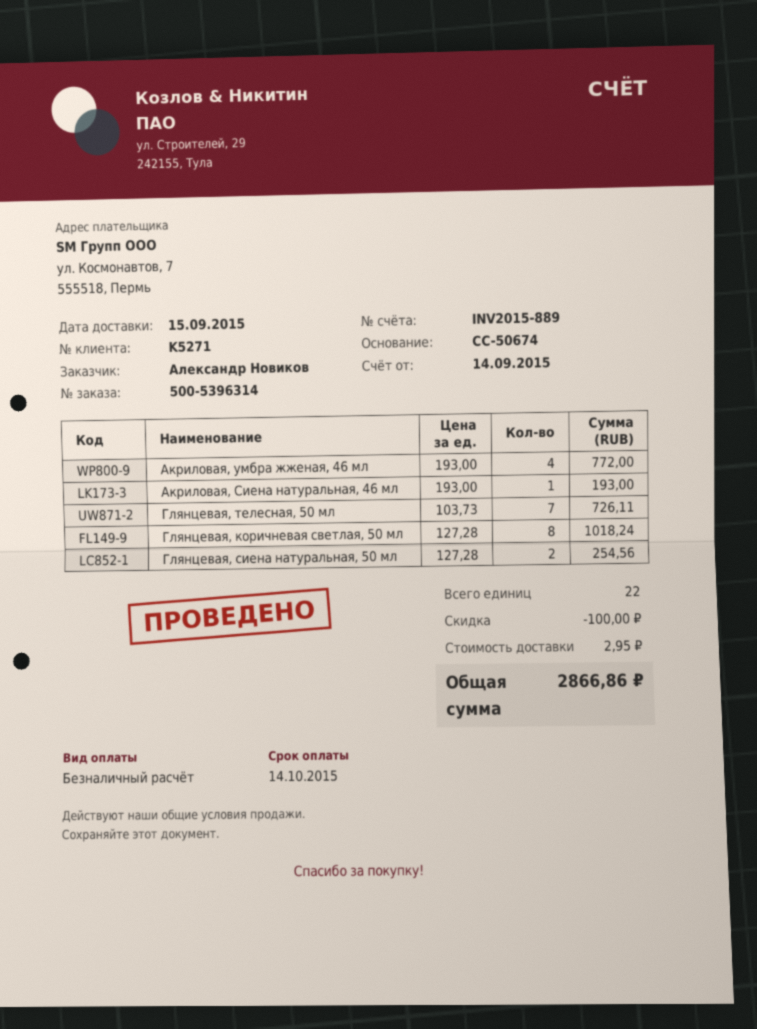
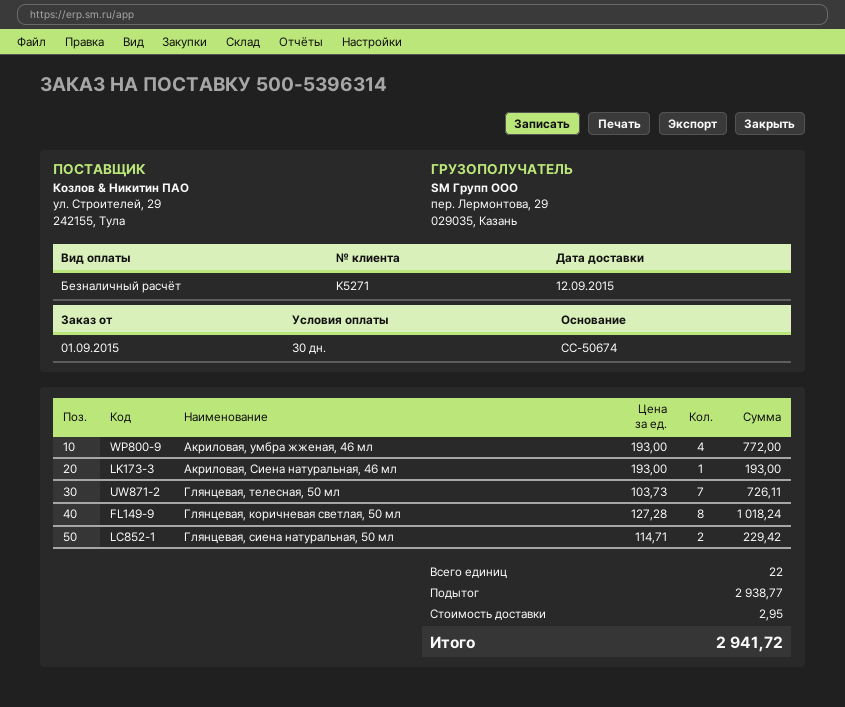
delivery date: 2015-09-15 -> 2015-09-12
Глянцевая, сиена натуральная, 50 мл: 2 x 127.28 = 254.56 -> 2 x 114.71 = 229.42
discount: 100.00 -> none
total: 2866.86 -> 2941.72

